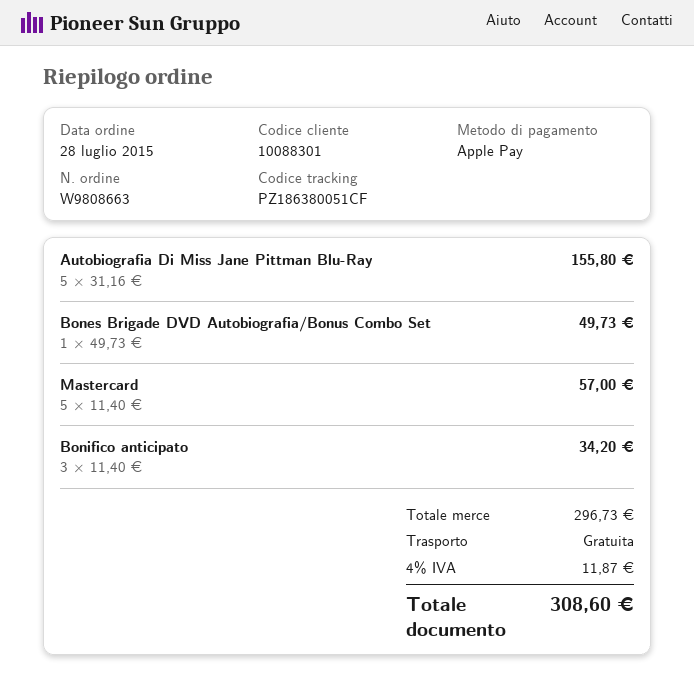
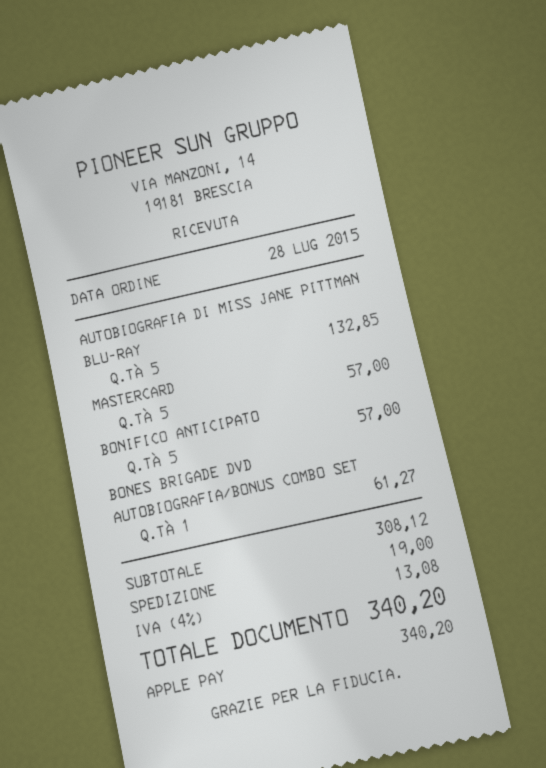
Autobiografia Di Miss Jane Pittman Blu-Ray: 5 for 155.80 -> 5 for 132.85
Bones Brigade DVD Autobiografia/Bonus Combo Set: 1 for 49.73 -> 1 for 61.27
Bonifico anticipato: 3 for 34.20 -> 5 for 57.00
subtotal: 296.73 -> 308.12
shipping: 0.00 -> 19.00
tax: 4% = 11.87 -> 4% = 13.08
total: 308.60 -> 340.20

